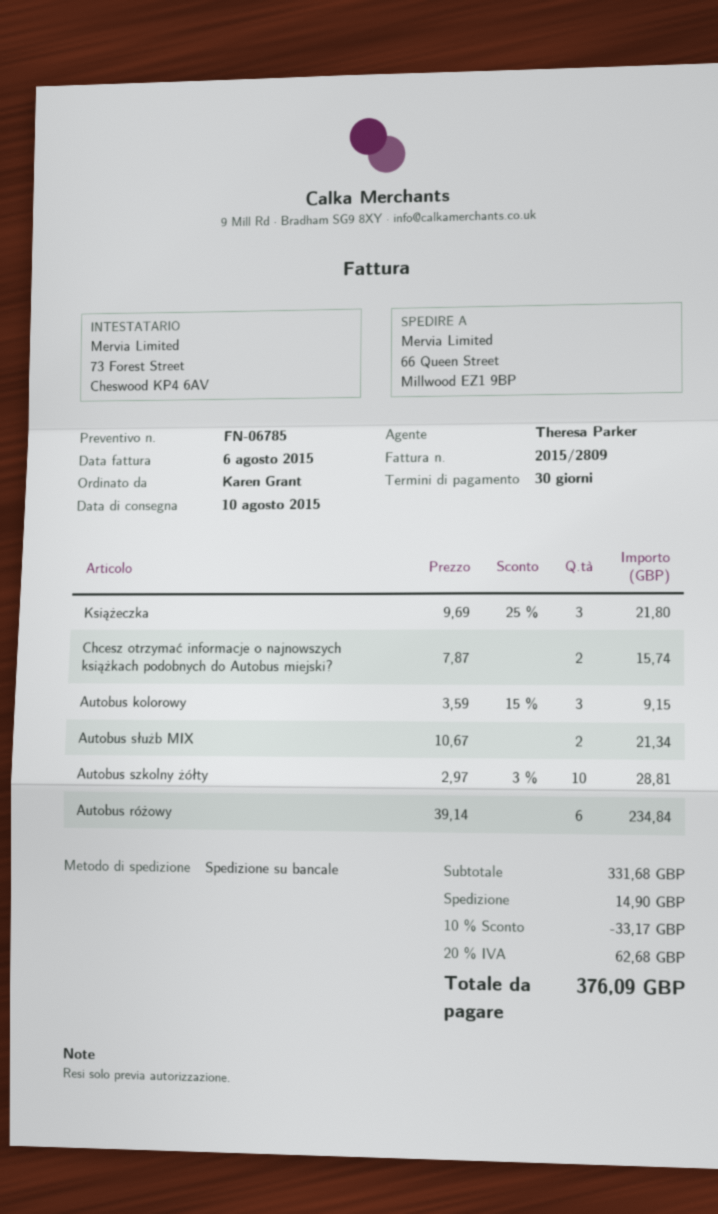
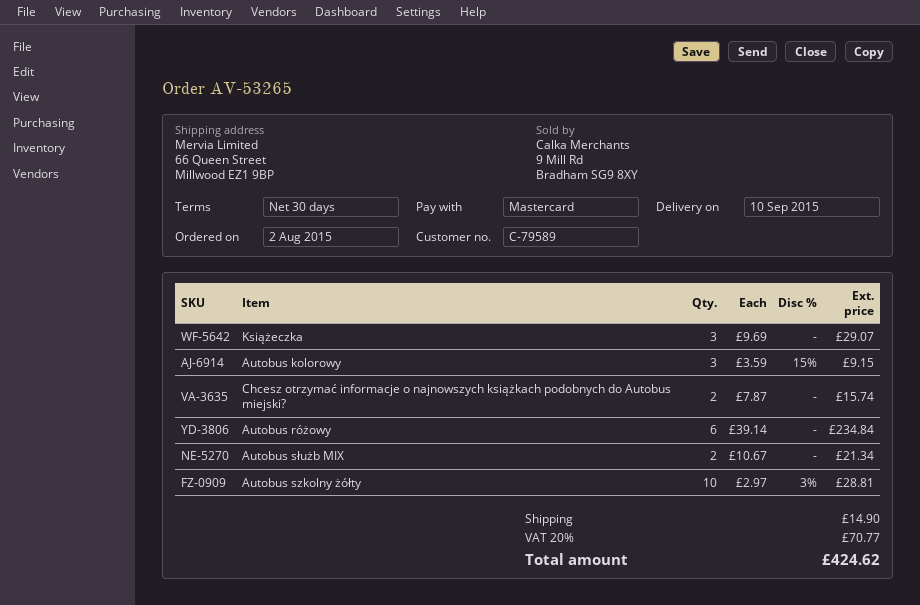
delivery date: 2015-08-10 -> 2015-09-10
Książeczka: 3 x 9.69 - 25% = 21.80 -> 3 x 9.69 = 29.07
discount: 10% = 33.17 -> none
tax: 20% = 62.68 -> 20% = 70.77
total: 376.09 -> 424.62

